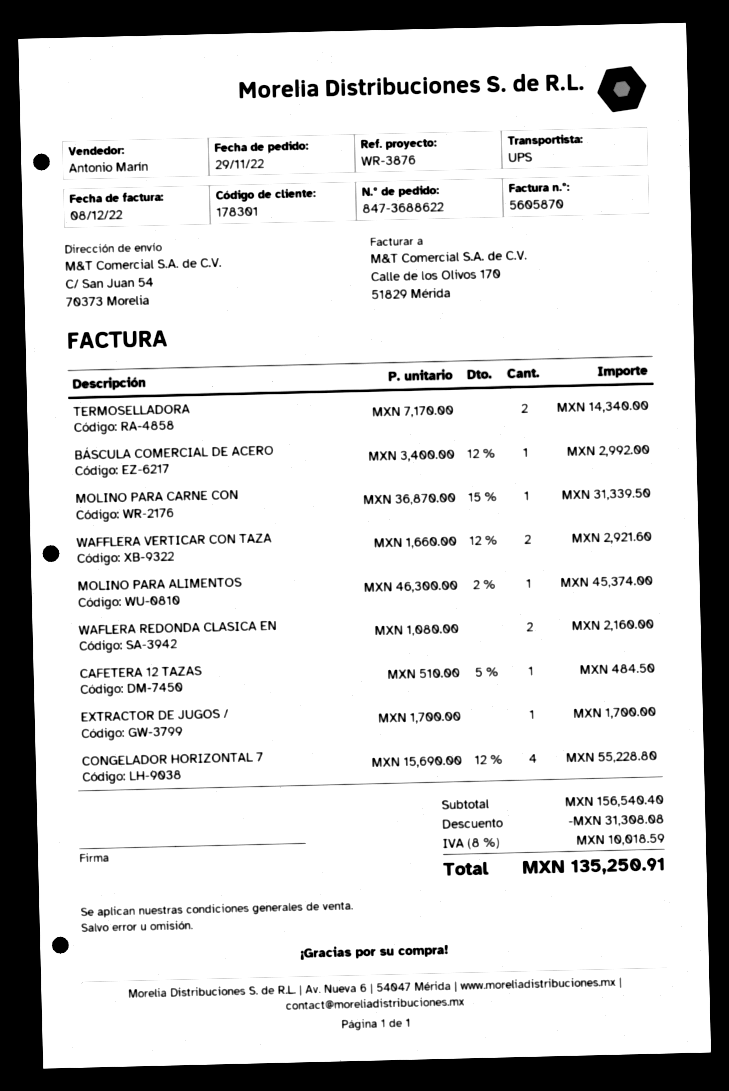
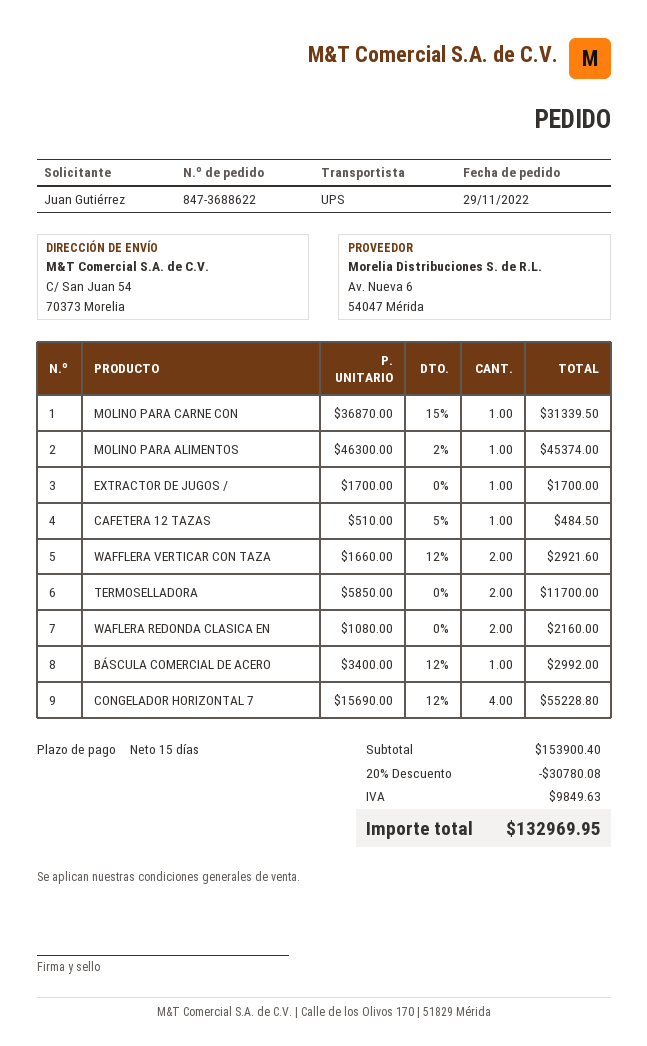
TERMOSELLADORA: 2 x 7170.00 = 14340.00 -> 2 x 5850.00 = 11700.00
subtotal: 156540.40 -> 153900.40
discount: 31308.08 -> 30780.08
tax: 10018.59 -> 9849.63
total: 135250.91 -> 132969.95

